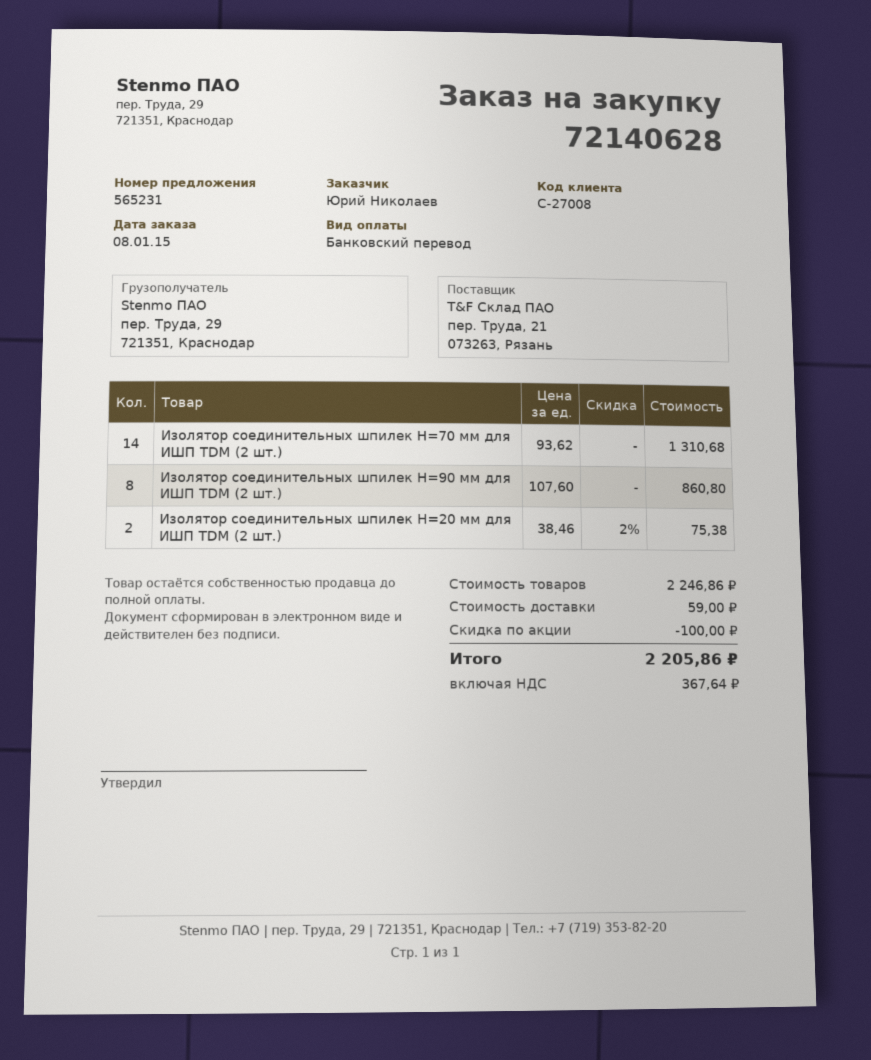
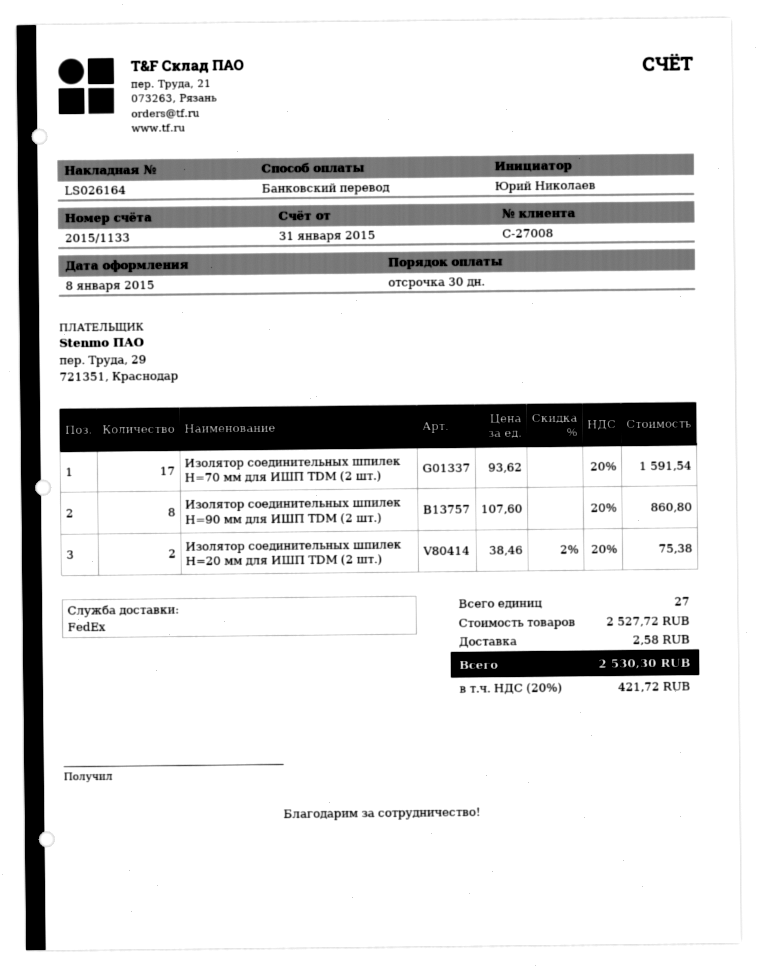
Изолятор соединительных шпилек H=70 мм для ИШП TDM (2 шт.): 14 x 93.62 = 1310.68 -> 17 x 93.62 = 1591.54
subtotal: 2246.86 -> 2527.72
discount: 100.00 -> none
shipping: 59.00 -> 2.58
tax: 367.64 -> 421.72
total: 2205.86 -> 2530.30

